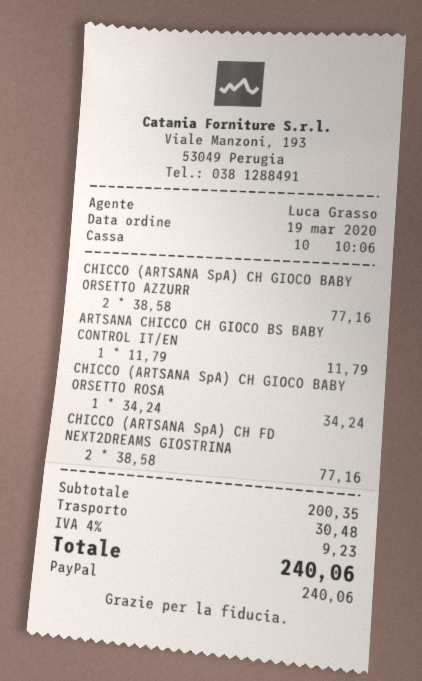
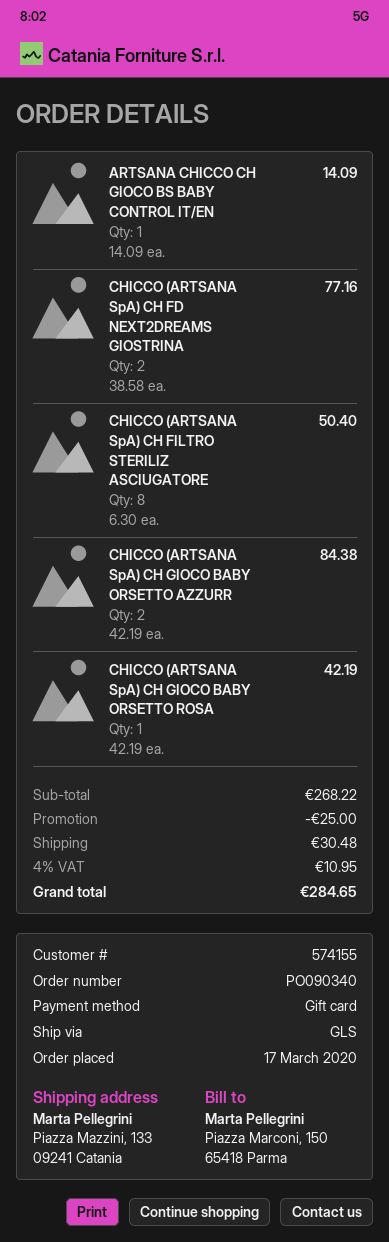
order date: 2020-03-19 -> 2020-03-17
payment method: PayPal -> gift card
CHICCO (ARTSANA SpA) CH GIOCO BABY ORSETTO AZZURR: 2 x 38.58 = 77.16 -> 2 x 42.19 = 84.38
ARTSANA CHICCO CH GIOCO BS BABY CONTROL IT/EN: 1 x 11.79 = 11.79 -> 1 x 14.09 = 14.09
CHICCO (ARTSANA SpA) CH GIOCO BABY ORSETTO ROSA: 1 x 34.24 = 34.24 -> 1 x 42.19 = 42.19
CHICCO (ARTSANA SpA) CH FILTRO STERILIZ ASCIUGATORE: none -> 8 x 6.30 = 50.40
subtotal: 200.35 -> 268.22
discount: none -> 25.00
tax: 4% = 9.23 -> 4% = 10.95
total: 240.06 -> 284.65

